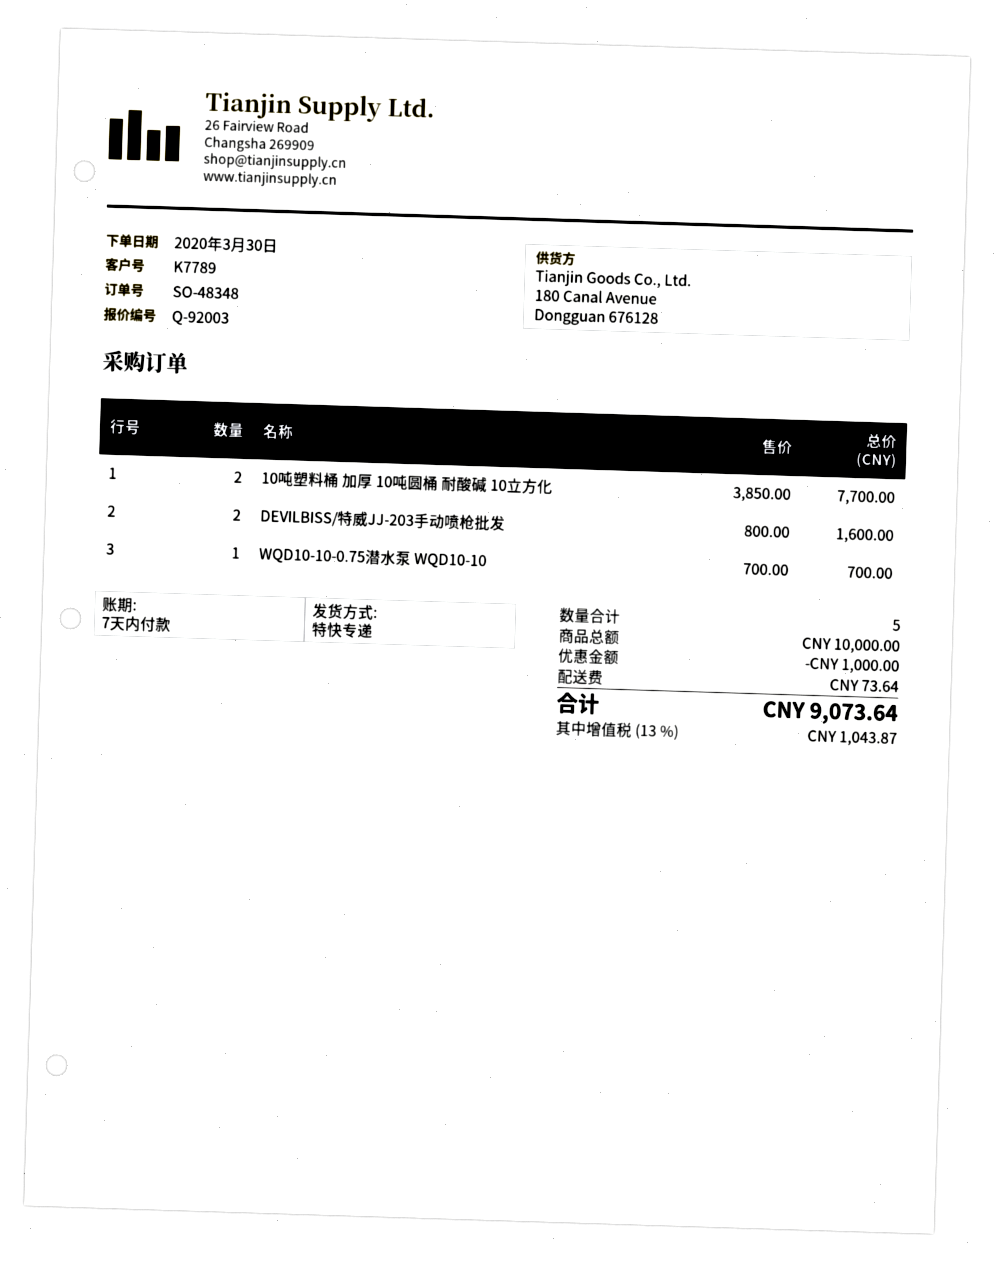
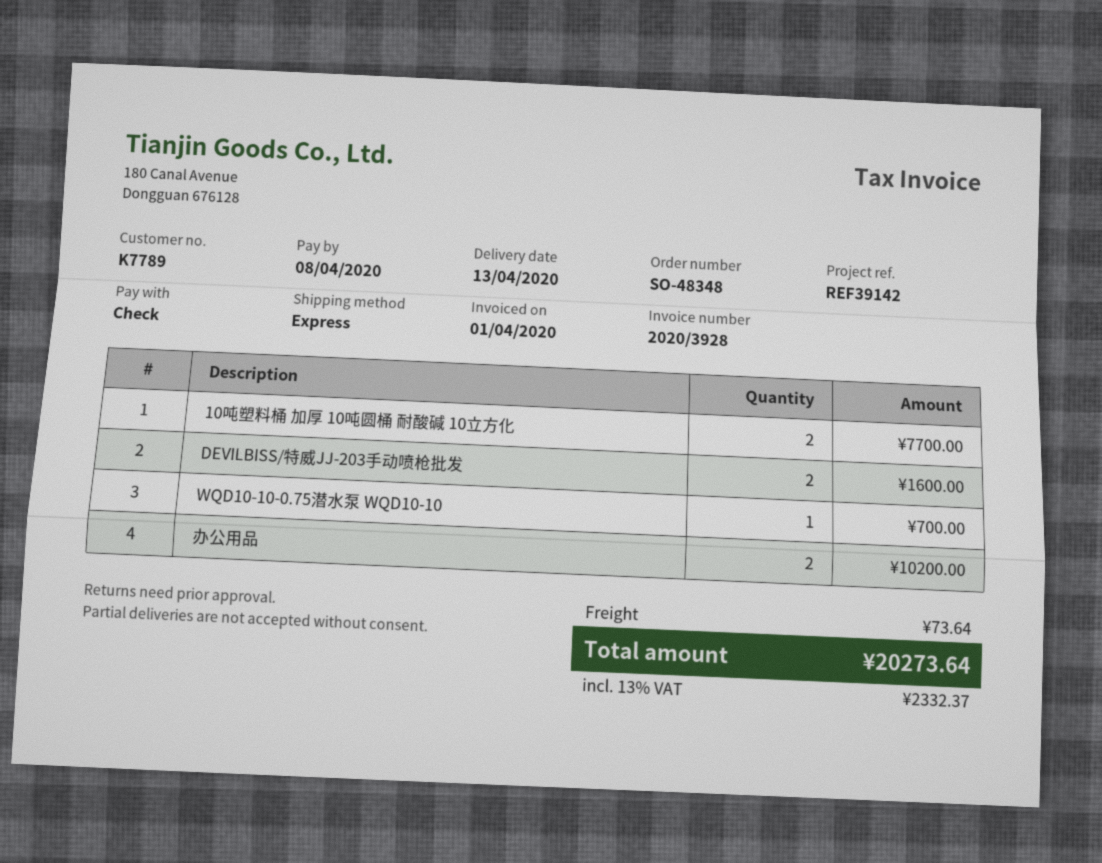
办公用品: none -> 2 for 10200.00
discount: 1000.00 -> none
tax: 13% = 1043.87 -> 13% = 2332.37
total: 9073.64 -> 20273.64

